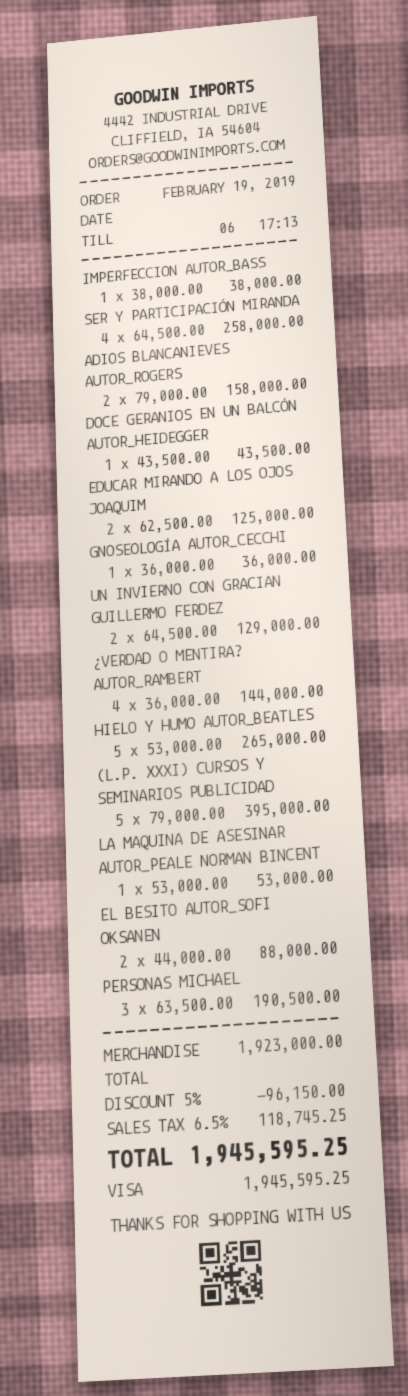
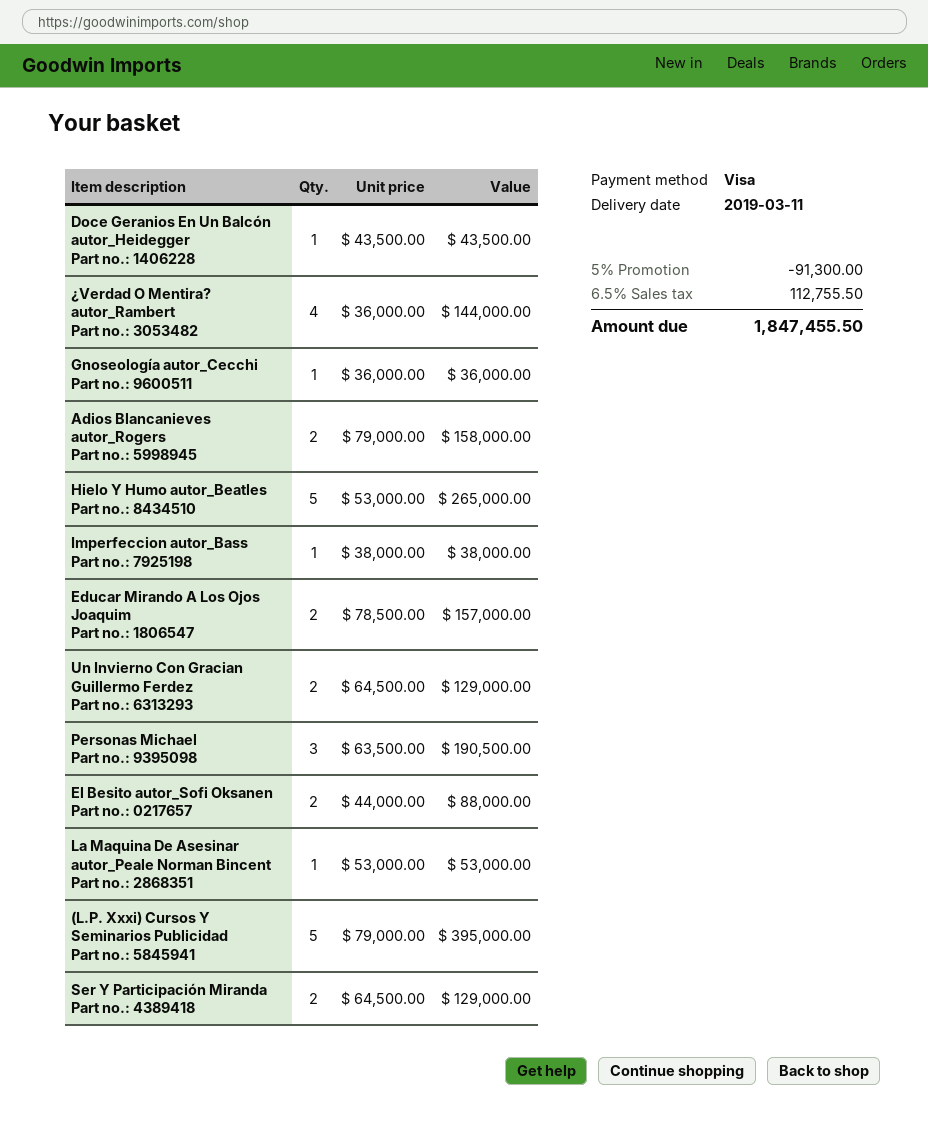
SER Y PARTICIPACIÓN MIRANDA: 4 x 64500.00 = 258000.00 -> 2 x 64500.00 = 129000.00
EDUCAR MIRANDO A LOS OJOS JOAQUIM: 2 x 62500.00 = 125000.00 -> 2 x 78500.00 = 157000.00
discount: 5% = 96150.00 -> 5% = 91300.00
tax: 6.5% = 118745.25 -> 6.5% = 112755.50
total: 1945595.25 -> 1847455.50

